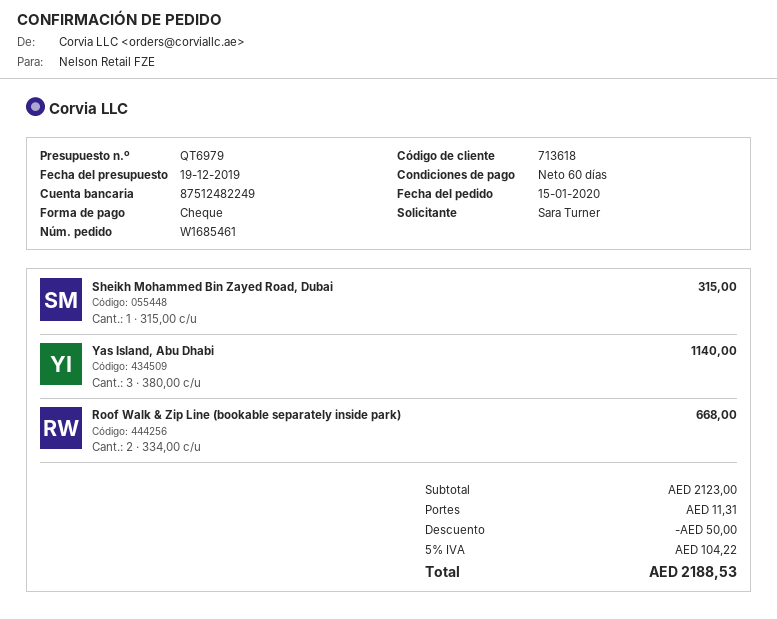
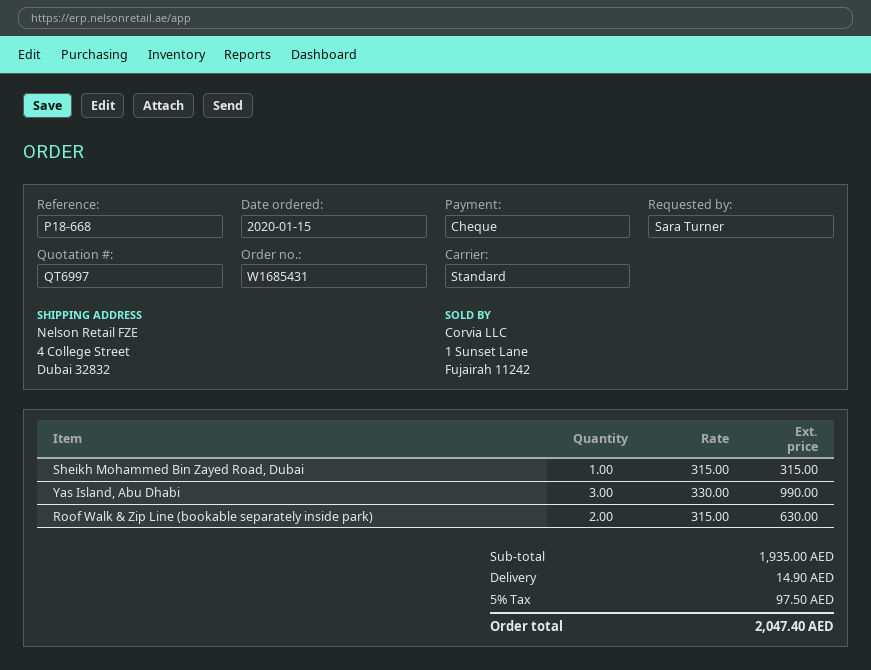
quote number: QT6979 -> QT6997
order number: W1685461 -> W1685431
Yas Island, Abu Dhabi: 3 x 380.00 = 1140.00 -> 3 x 330.00 = 990.00
Roof Walk & Zip Line (bookable separately inside park): 2 x 334.00 = 668.00 -> 2 x 315.00 = 630.00
subtotal: 2123.00 -> 1935.00
discount: 50.00 -> none
shipping: 11.31 -> 14.90
tax: 5% = 104.22 -> 5% = 97.50
total: 2188.53 -> 2047.40

